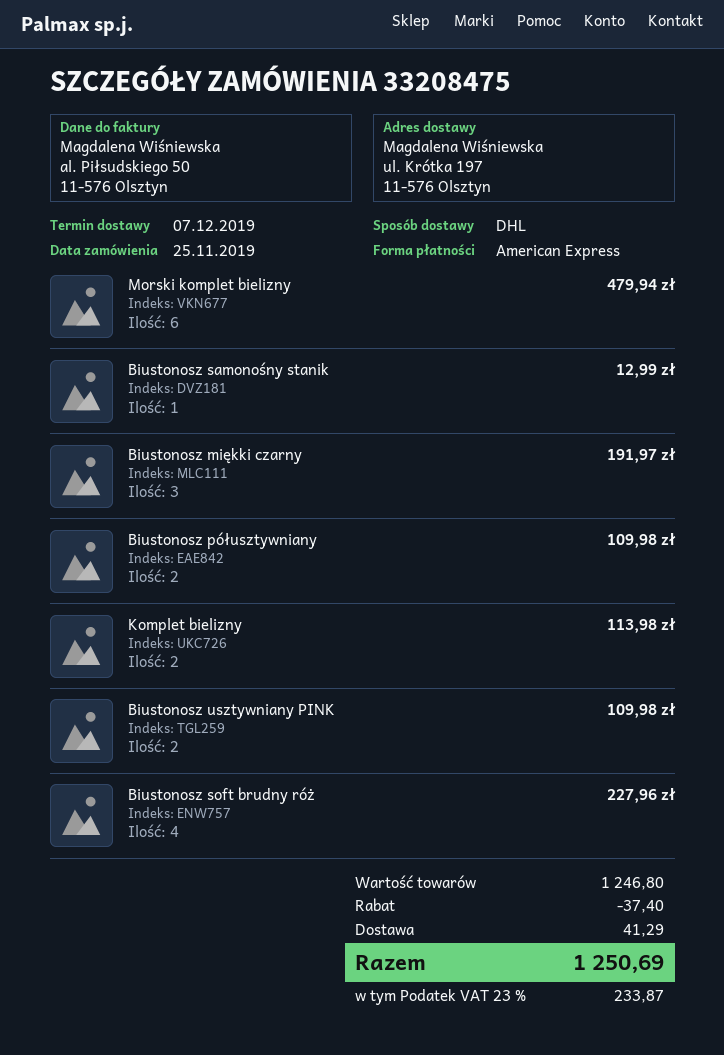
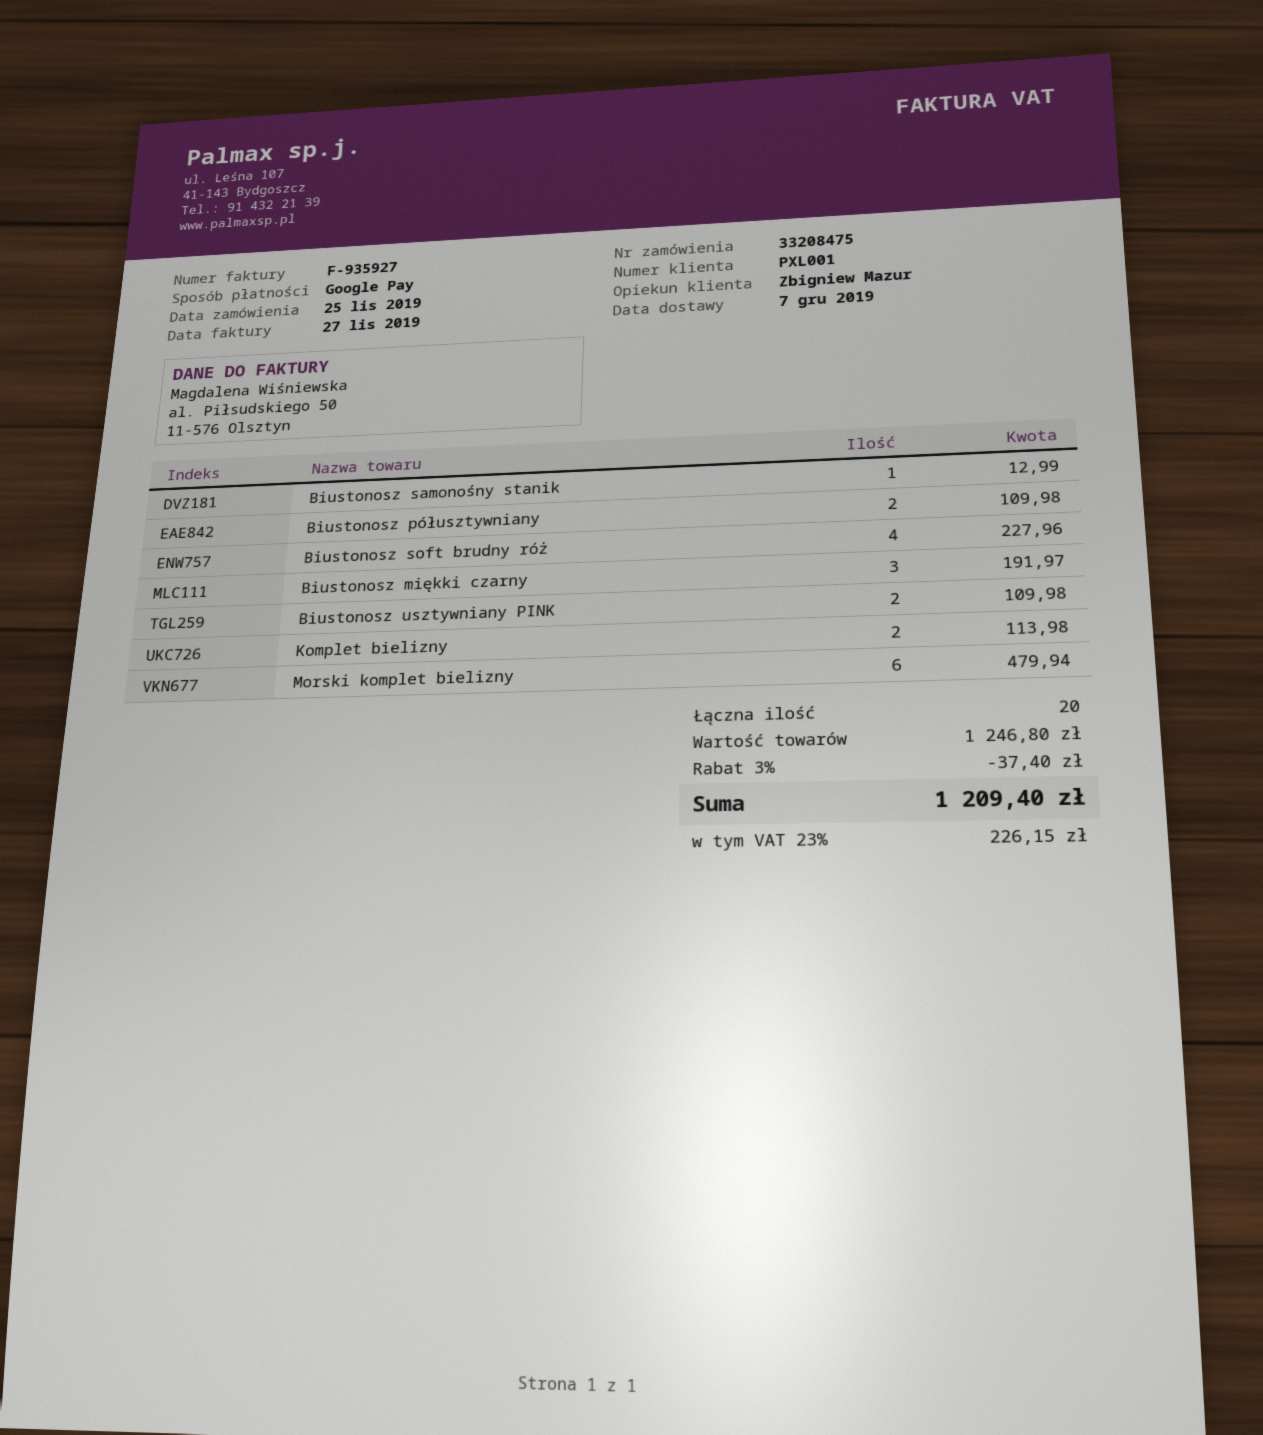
payment method: American Express -> Google Pay
shipping: 41.29 -> none
tax: 23% = 233.87 -> 23% = 226.15
total: 1250.69 -> 1209.40

